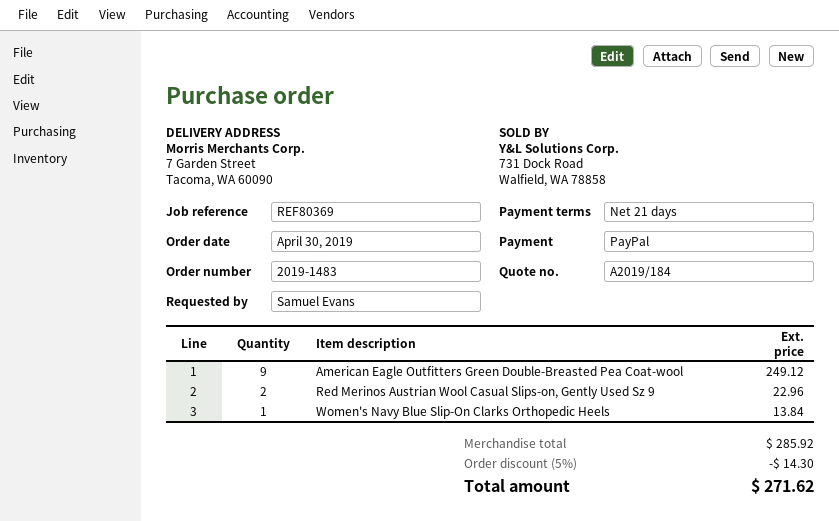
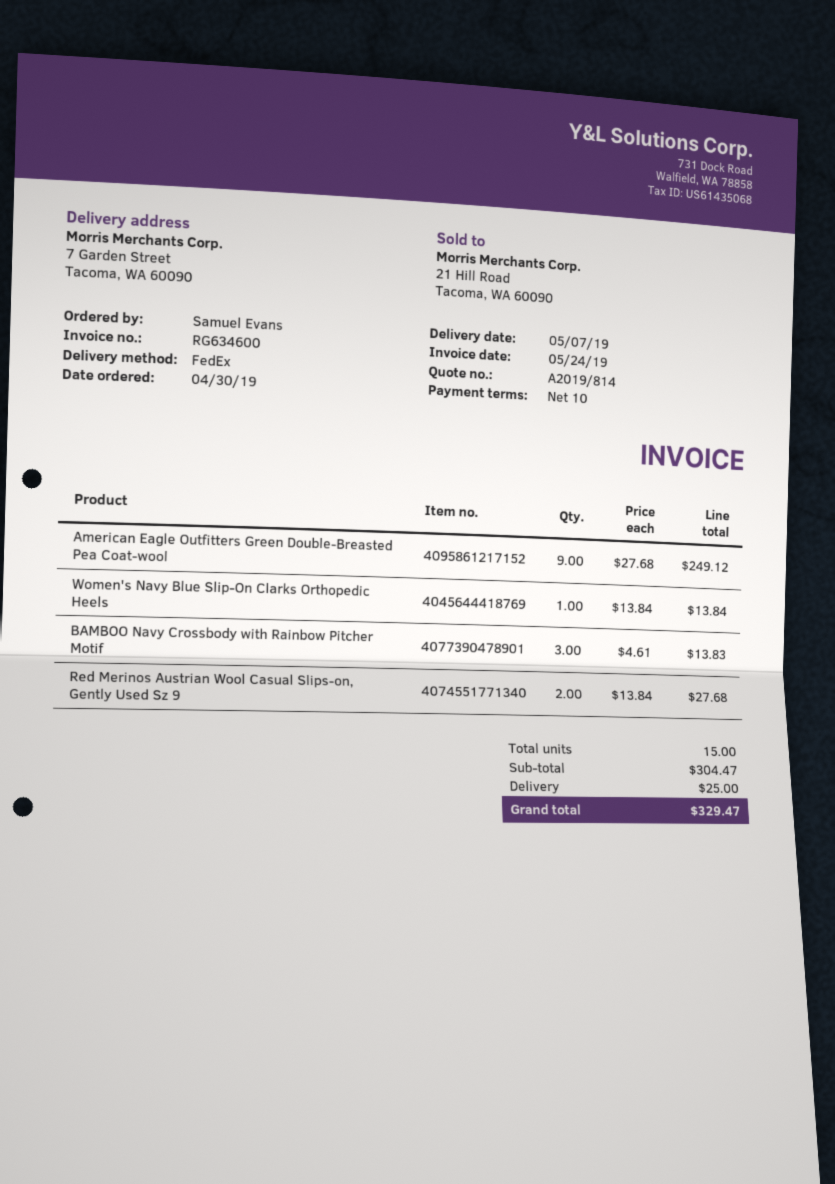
quote number: A2019/184 -> A2019/814
payment terms: 21 days -> 10 days
Red Merinos Austrian Wool Casual Slips-on, Gently Used Sz 9: 2 for 22.96 -> 2 for 27.68
BAMBOO Navy Crossbody with Rainbow Pitcher Motif: none -> 3 for 13.83
subtotal: 285.92 -> 304.47
discount: 5% = 14.30 -> none
shipping: none -> 25.00
total: 271.62 -> 329.47

